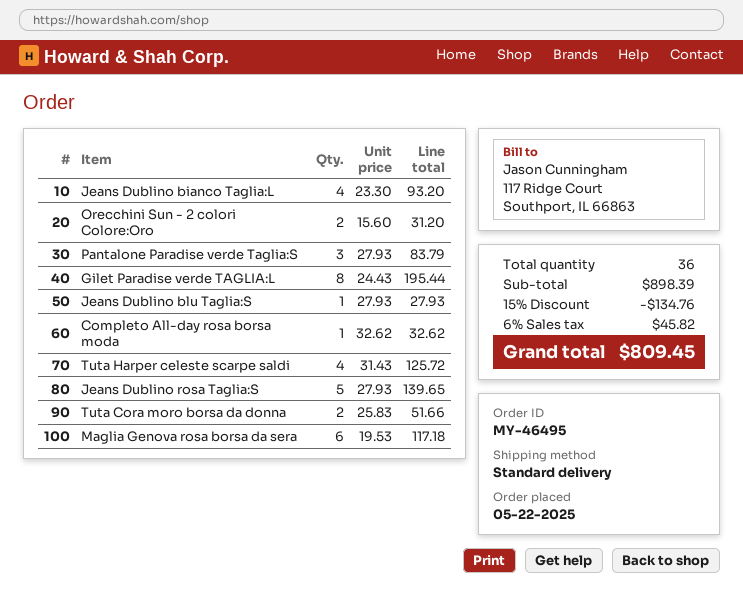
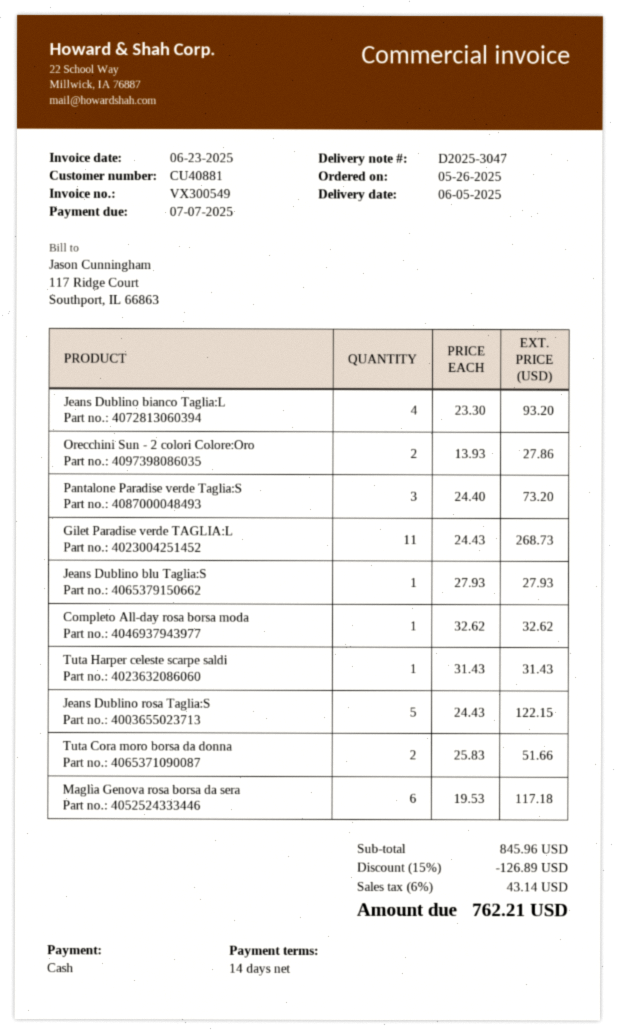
order date: 2025-05-22 -> 2025-05-26
Orecchini Sun - 2 colori Colore:Oro: 2 x 15.60 = 31.20 -> 2 x 13.93 = 27.86
Pantalone Paradise verde Taglia:S: 3 x 27.93 = 83.79 -> 3 x 24.40 = 73.20
Gilet Paradise verde TAGLIA:L: 8 x 24.43 = 195.44 -> 11 x 24.43 = 268.73
Tuta Harper celeste scarpe saldi: 4 x 31.43 = 125.72 -> 1 x 31.43 = 31.43
Jeans Dublino rosa Taglia:S: 5 x 27.93 = 139.65 -> 5 x 24.43 = 122.15
subtotal: 898.39 -> 845.96
discount: 15% = 134.76 -> 15% = 126.89
tax: 6% = 45.82 -> 6% = 43.14
total: 809.45 -> 762.21

